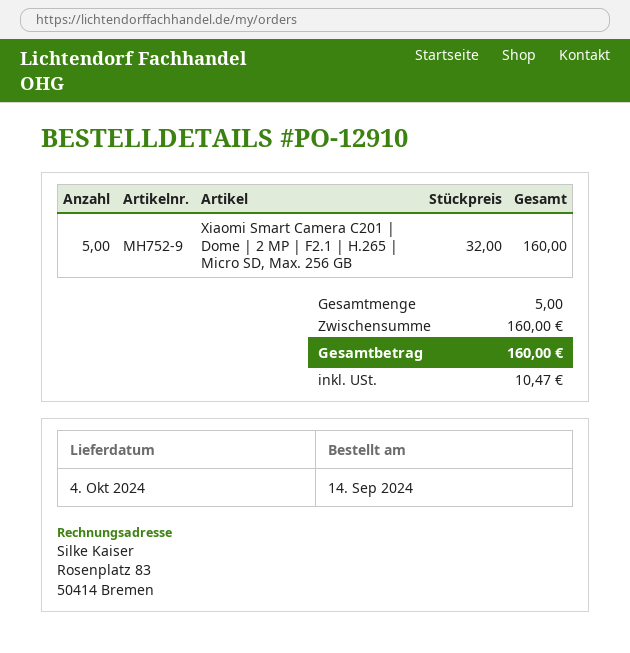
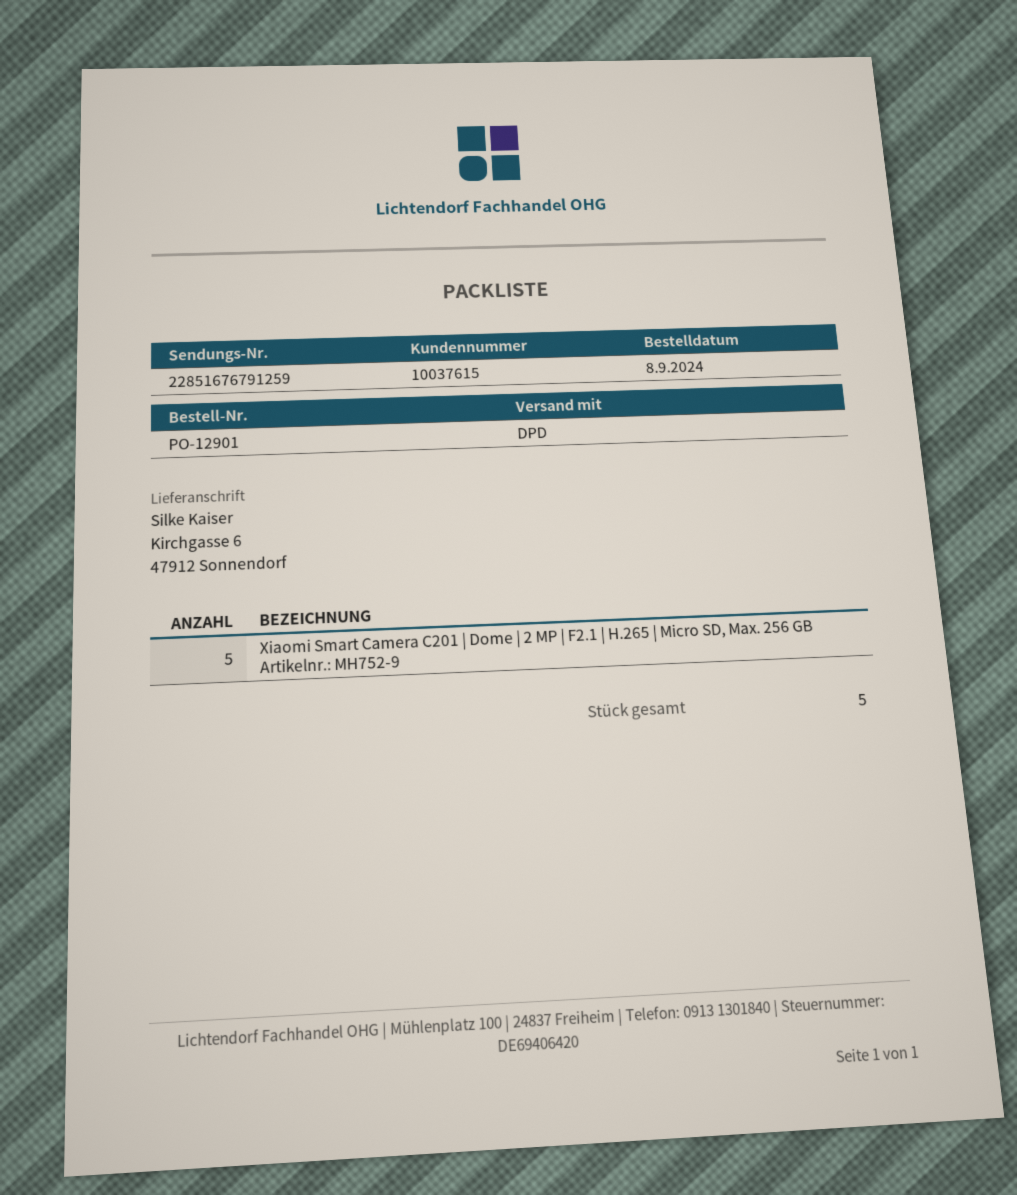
order number: PO-12910 -> PO-12901
order date: 2024-09-14 -> 2024-09-08

